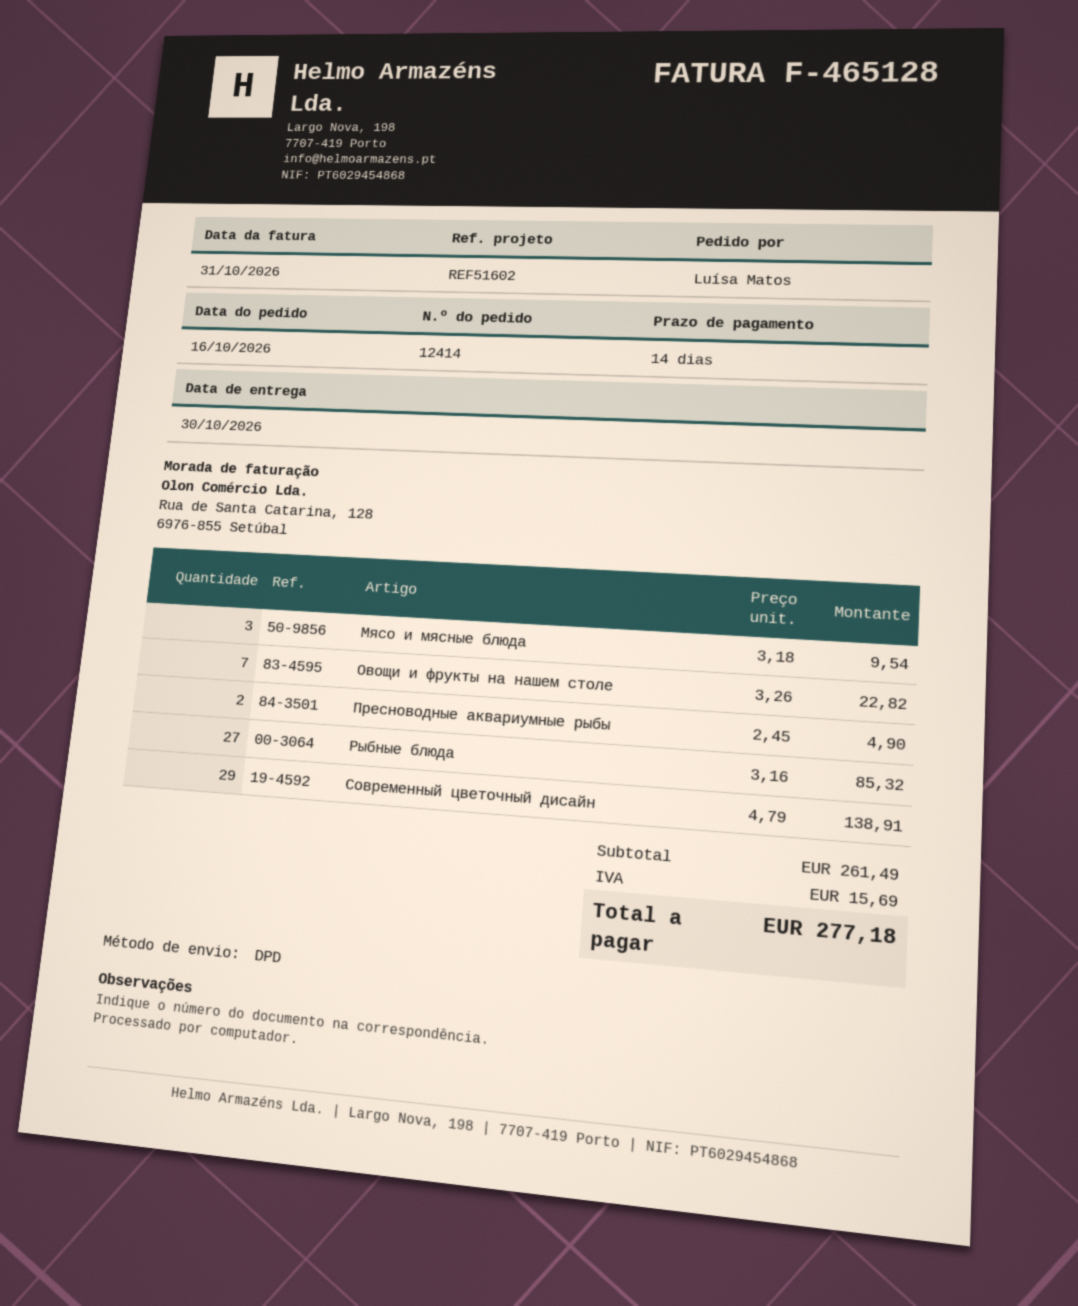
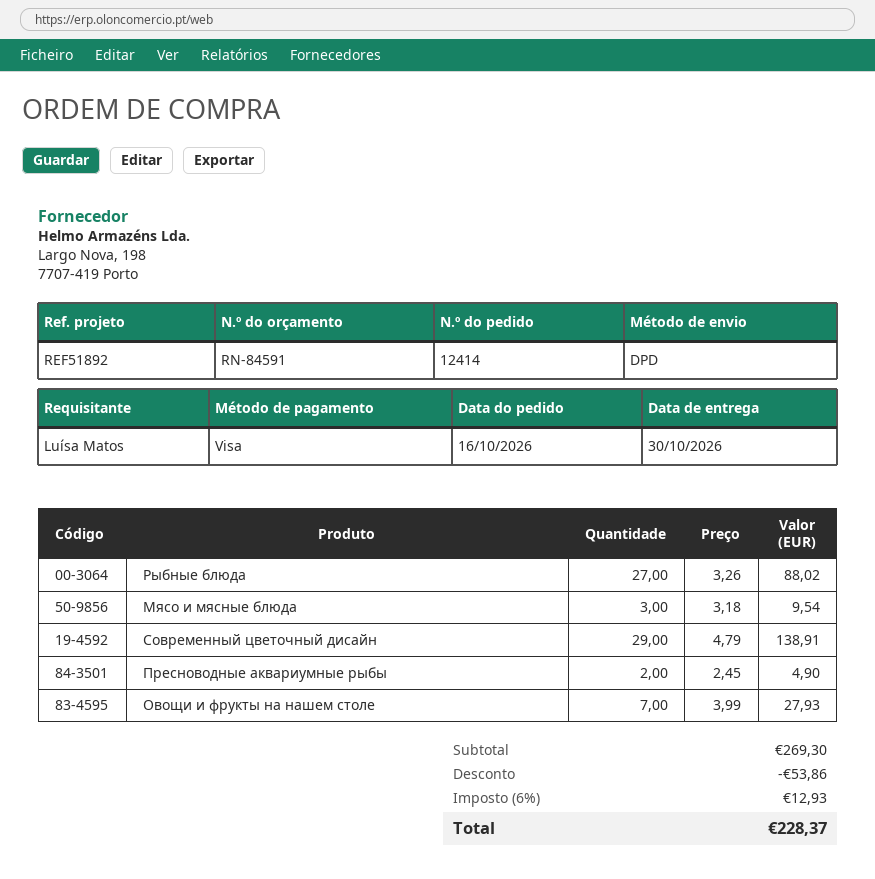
reference: REF51602 -> REF51892
Овощи и фрукты на нашем столе: 7 x 3.26 = 22.82 -> 7 x 3.99 = 27.93
Рыбные блюда: 27 x 3.16 = 85.32 -> 27 x 3.26 = 88.02
subtotal: 261.49 -> 269.30
discount: none -> 53.86
tax: 15.69 -> 12.93
total: 277.18 -> 228.37

